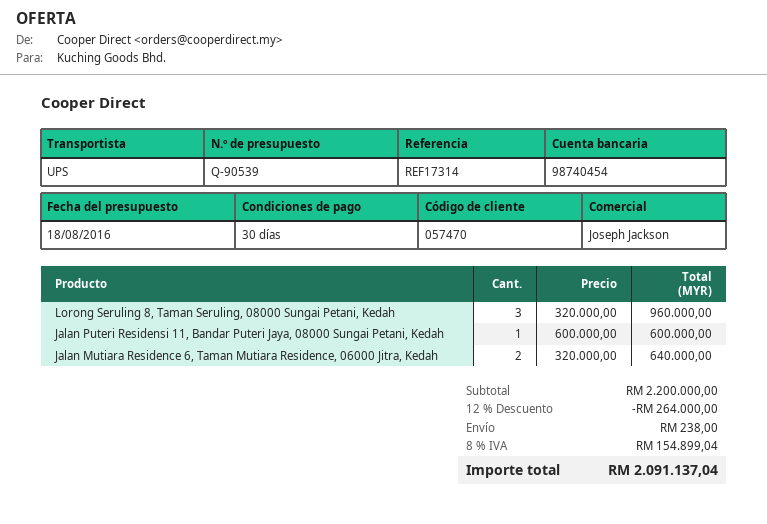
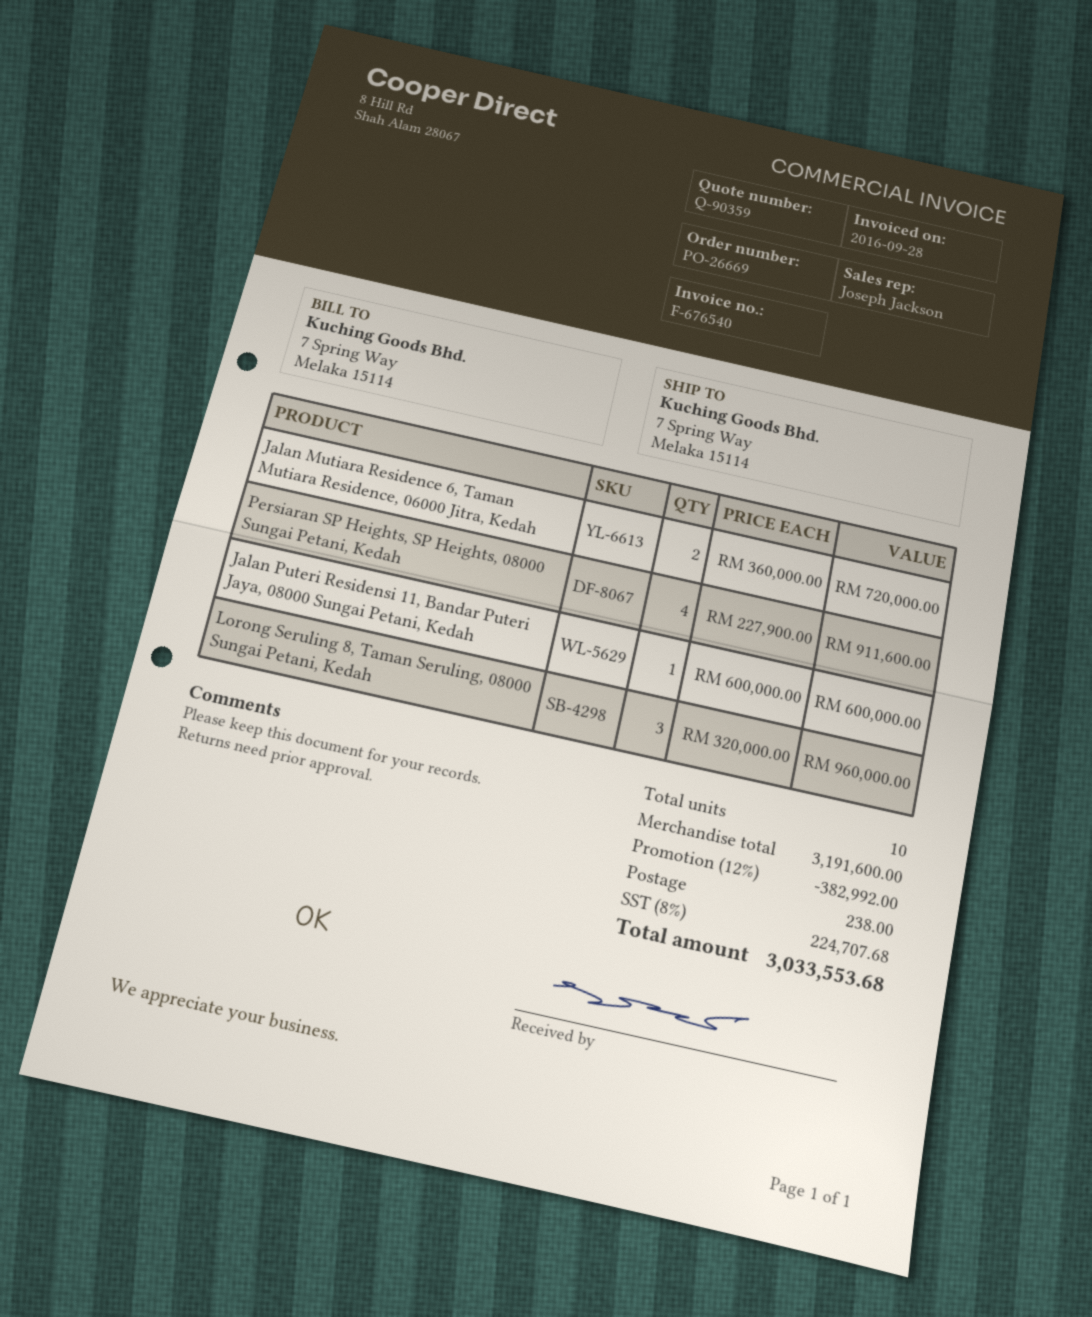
quote number: Q-90539 -> Q-90359
Jalan Mutiara Residence 6, Taman Mutiara Residence, 06000 Jitra, Kedah: 2 x 320000.00 = 640000.00 -> 2 x 360000.00 = 720000.00
Persiaran SP Heights, SP Heights, 08000 Sungai Petani, Kedah: none -> 4 x 227900.00 = 911600.00
subtotal: 2200000.00 -> 3191600.00
discount: 12% = 264000.00 -> 12% = 382992.00
tax: 8% = 154899.04 -> 8% = 224707.68
total: 2091137.04 -> 3033553.68

